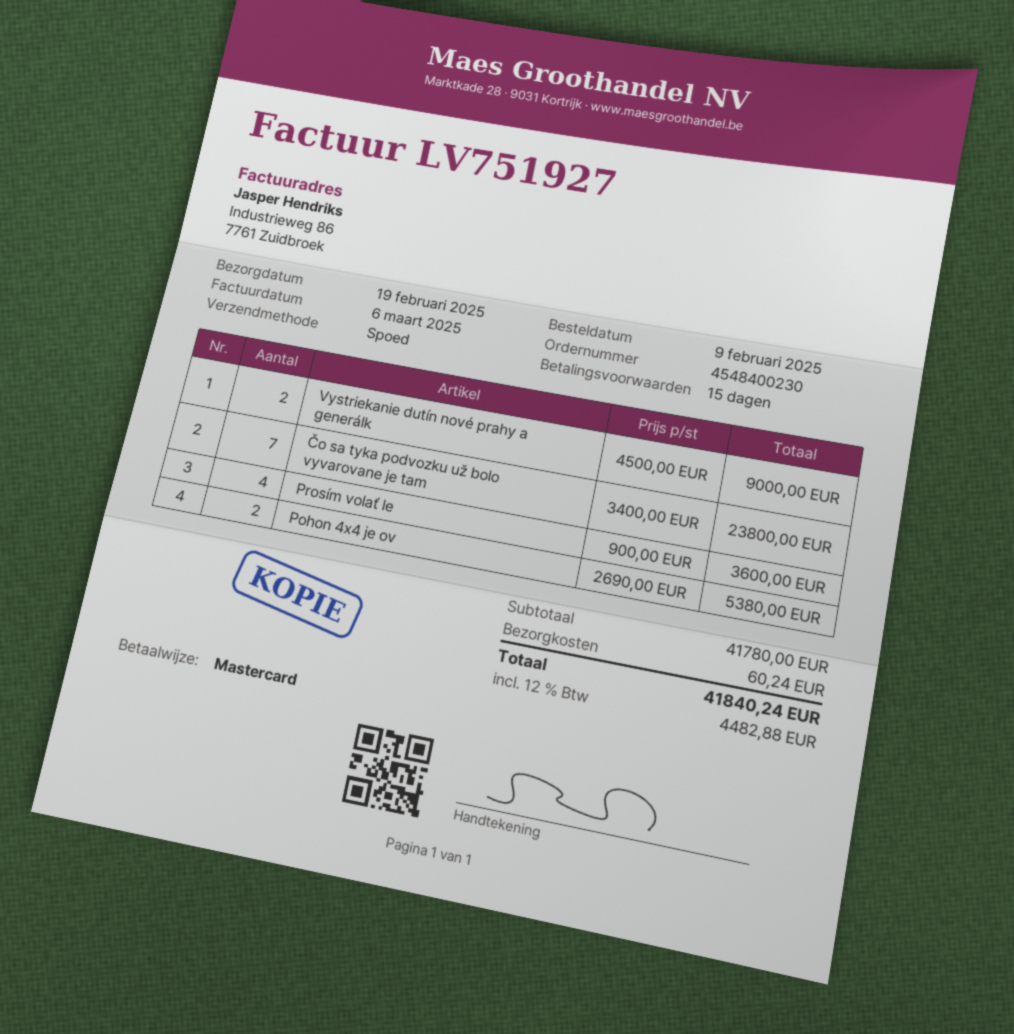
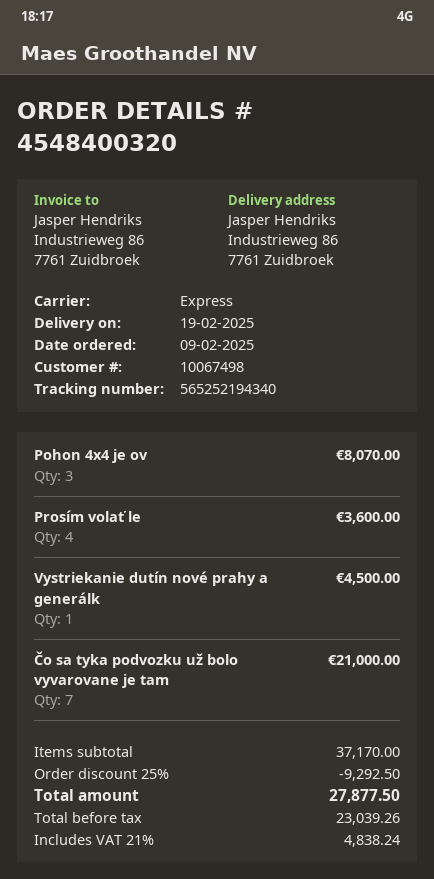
order number: 4548400230 -> 4548400320
Vystriekanie dutín nové prahy a generálk: 2 for 9000.00 -> 1 for 4500.00
Čo sa tyka podvozku už bolo vyvarovane je tam: 7 for 23800.00 -> 7 for 21000.00
Pohon 4x4 je ov: 2 for 5380.00 -> 3 for 8070.00
subtotal: 41780.00 -> 37170.00
discount: none -> 25% = 9292.50
shipping: 60.24 -> none
tax: 12% = 4482.88 -> 21% = 4838.24
total: 41840.24 -> 27877.50

